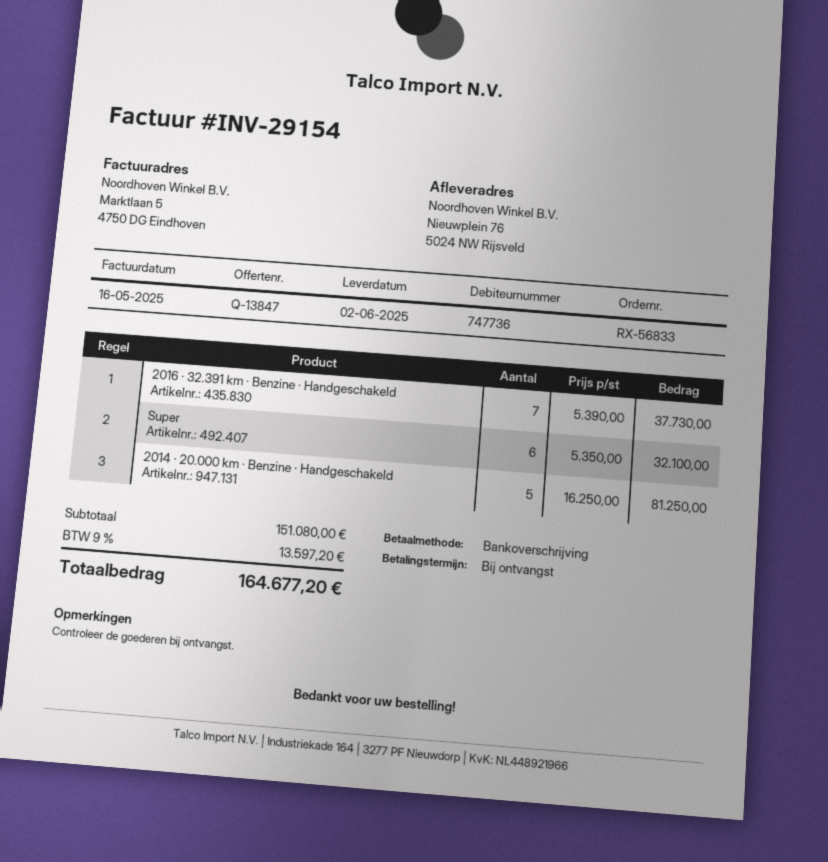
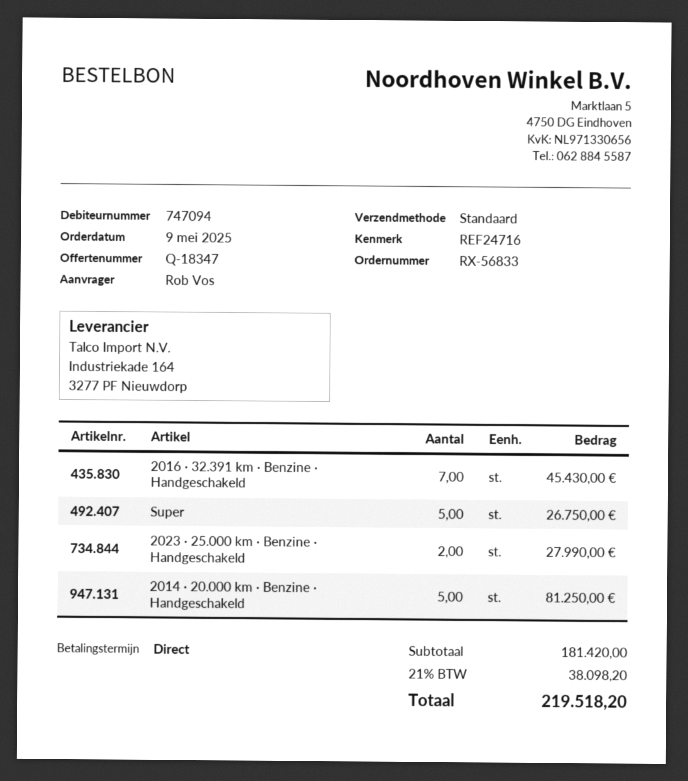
quote number: Q-13847 -> Q-18347
customer number: 747736 -> 747094
2016 · 32.391 km · Benzine · Handgeschakeld: 7 for 37730.00 -> 7 for 45430.00
Super: 6 for 32100.00 -> 5 for 26750.00
2023 · 25.000 km · Benzine · Handgeschakeld: none -> 2 for 27990.00
subtotal: 151080.00 -> 181420.00
tax: 9% = 13597.20 -> 21% = 38098.20
total: 164677.20 -> 219518.20

